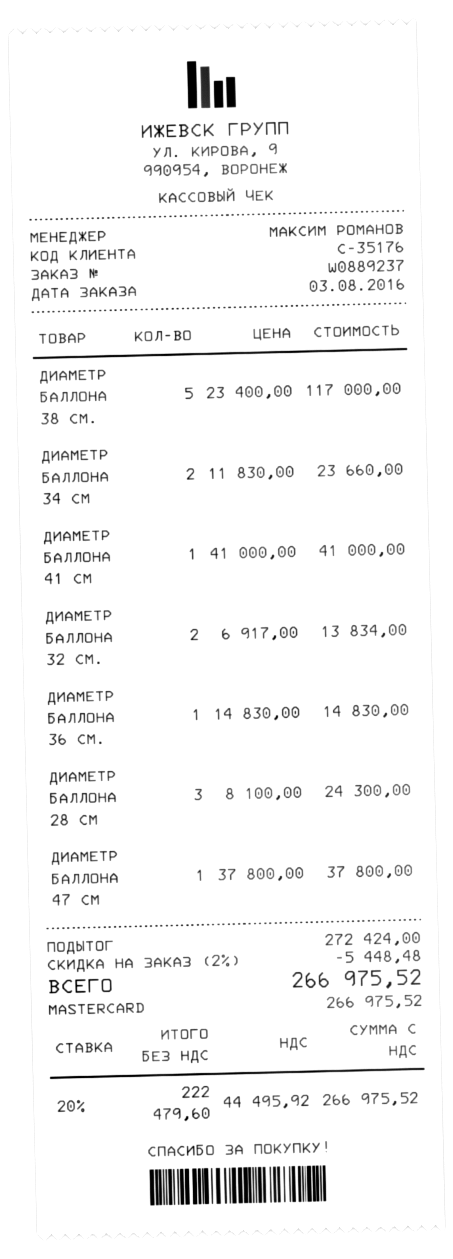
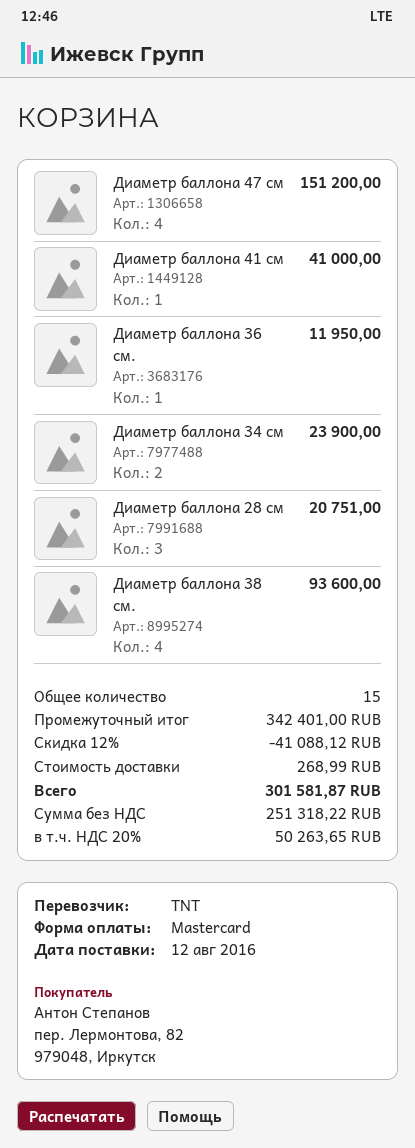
ДИАМЕТР БАЛЛОНА 38 СМ.: 5 for 117000.00 -> 4 for 93600.00
ДИАМЕТР БАЛЛОНА 34 СМ: 2 for 23660.00 -> 2 for 23900.00
ДИАМЕТР БАЛЛОНА 32 СМ.: 2 for 13834.00 -> none
ДИАМЕТР БАЛЛОНА 36 СМ.: 1 for 14830.00 -> 1 for 11950.00
ДИАМЕТР БАЛЛОНА 28 СМ: 3 for 24300.00 -> 3 for 20751.00
ДИАМЕТР БАЛЛОНА 47 СМ: 1 for 37800.00 -> 4 for 151200.00
subtotal: 272424.00 -> 342401.00
discount: 2% = 5448.48 -> 12% = 41088.12
shipping: none -> 268.99
net: 222479.60 -> 251318.22
tax: 20% = 44495.92 -> 20% = 50263.65
total: 266975.52 -> 301581.87

